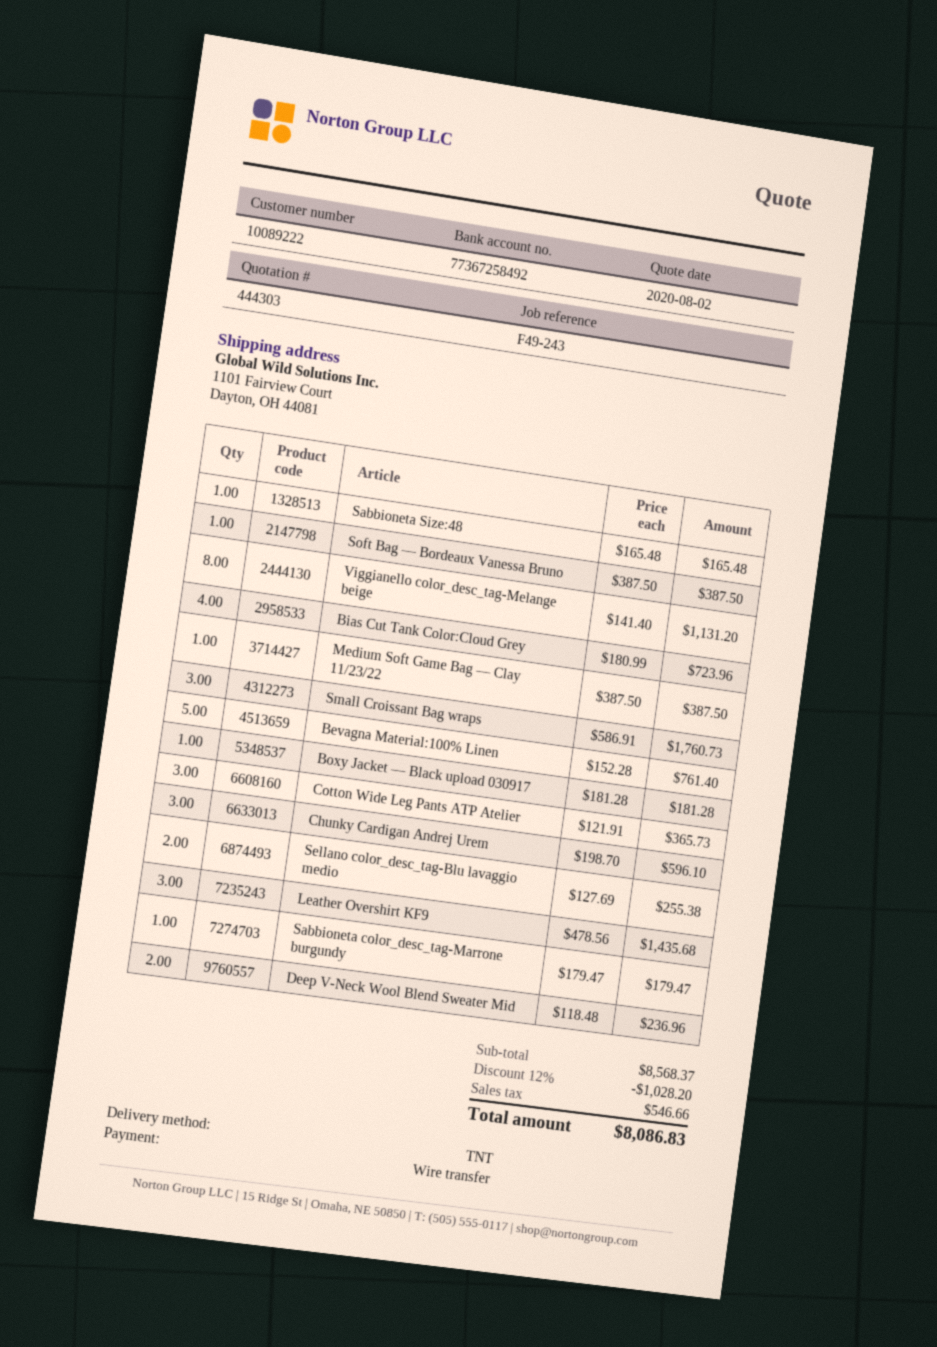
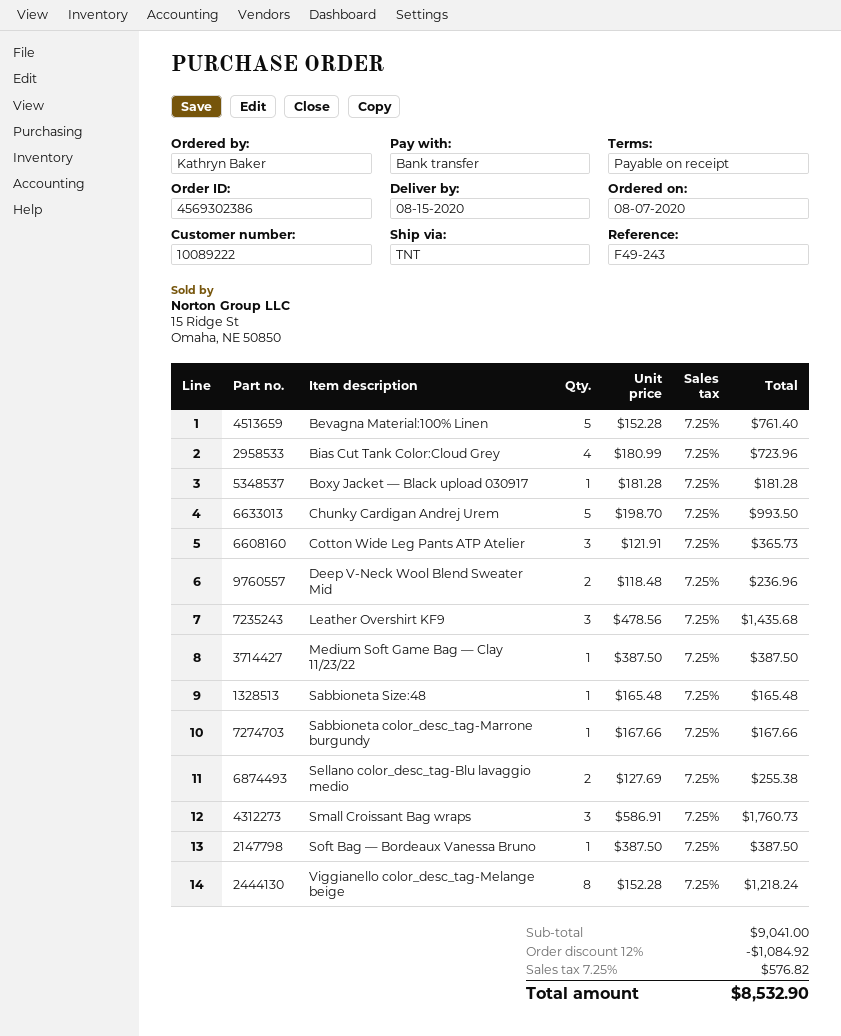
Viggianello color_desc_tag-Melange beige: 8 x 141.40 = 1131.20 -> 8 x 152.28 = 1218.24
Chunky Cardigan Andrej Urem: 3 x 198.70 = 596.10 -> 5 x 198.70 = 993.50
Sabbioneta color_desc_tag-Marrone burgundy: 1 x 179.47 = 179.47 -> 1 x 167.66 = 167.66
subtotal: 8568.37 -> 9041.00
discount: 12% = 1028.20 -> 12% = 1084.92
tax: 546.66 -> 576.82
total: 8086.83 -> 8532.90

